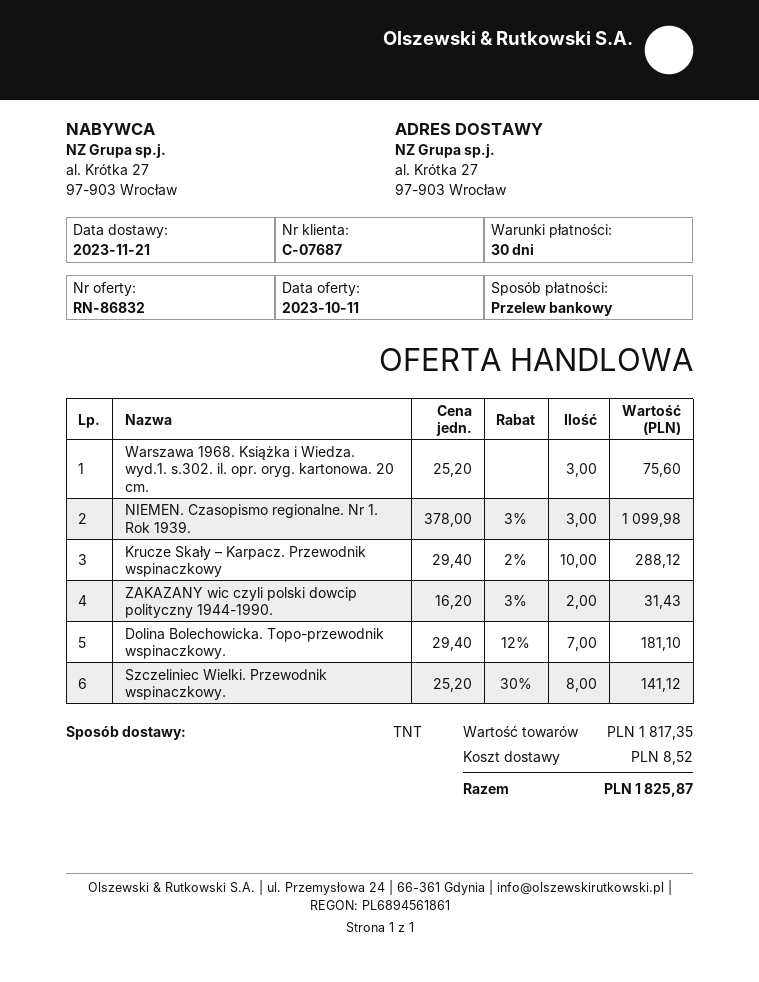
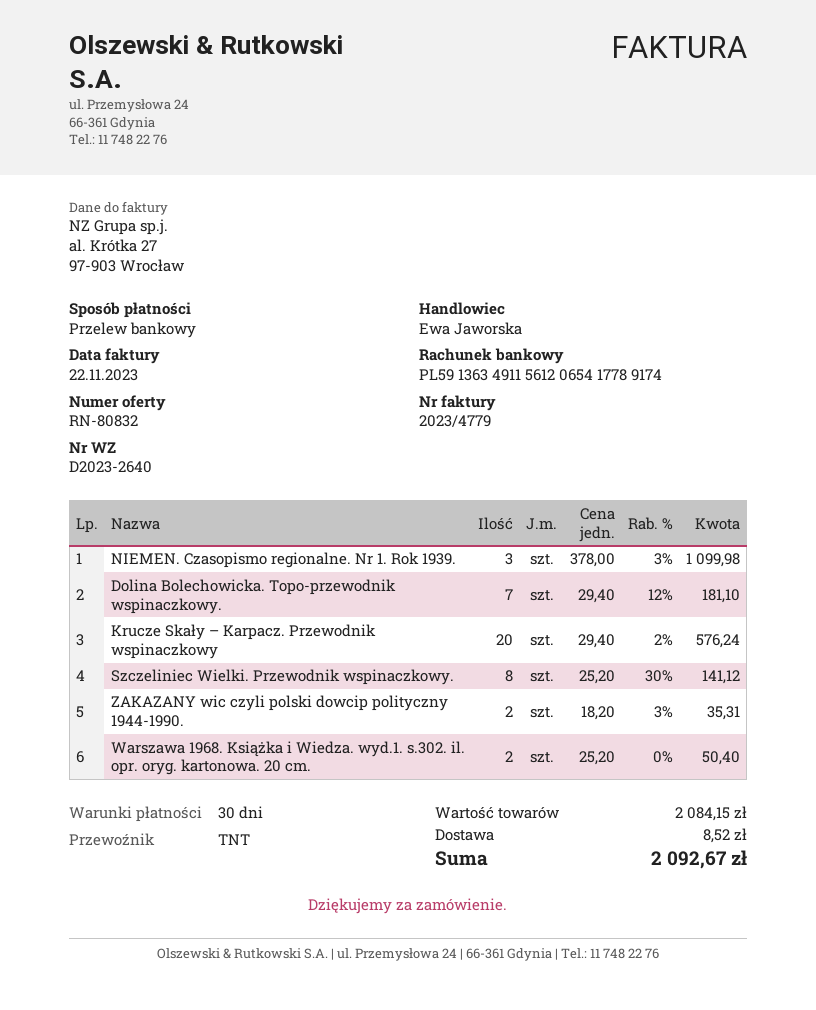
quote number: RN-86832 -> RN-80832
Warszawa 1968. Książka i Wiedza. wyd.1. s.302. il. opr. oryg. kartonowa. 20 cm.: 3 x 25.20 = 75.60 -> 2 x 25.20 = 50.40
Krucze Skały – Karpacz. Przewodnik wspinaczkowy: 10 x 29.40 - 2% = 288.12 -> 20 x 29.40 - 2% = 576.24
ZAKAZANY wic czyli polski dowcip polityczny 1944-1990.: 2 x 16.20 - 3% = 31.43 -> 2 x 18.20 - 3% = 35.31
subtotal: 1817.35 -> 2084.15
total: 1825.87 -> 2092.67

